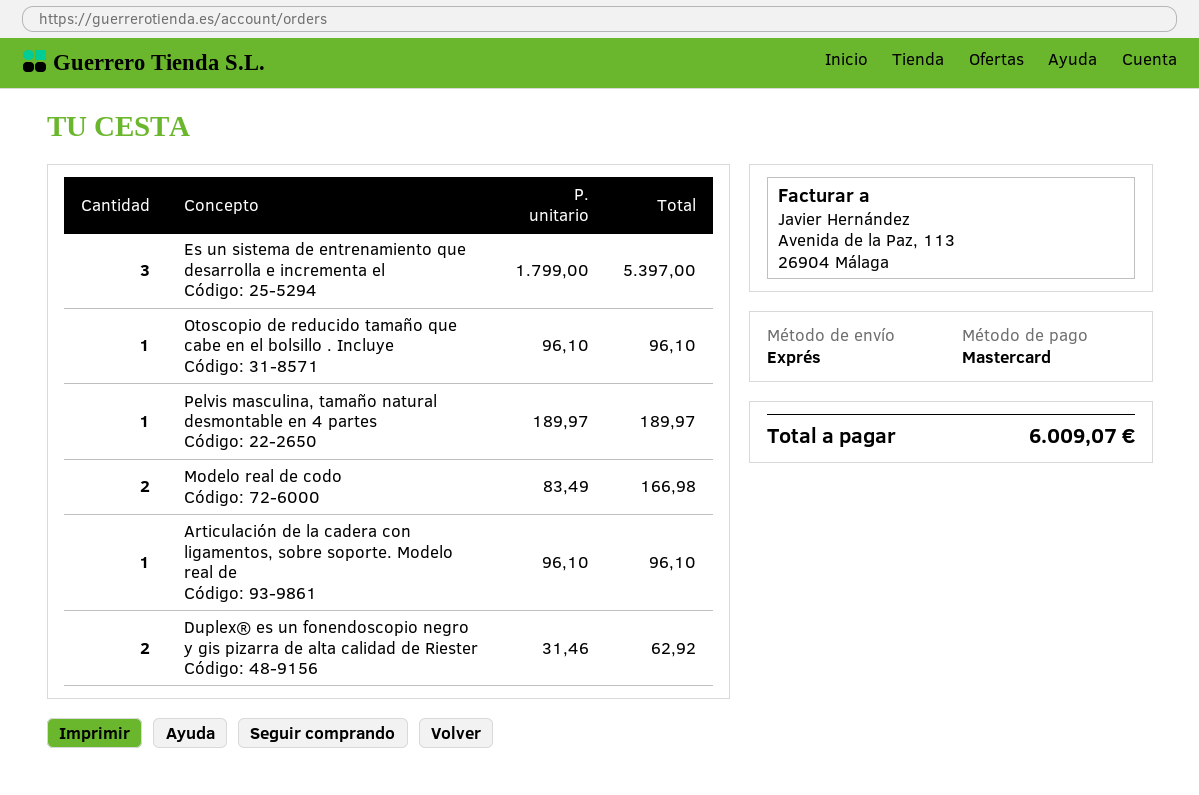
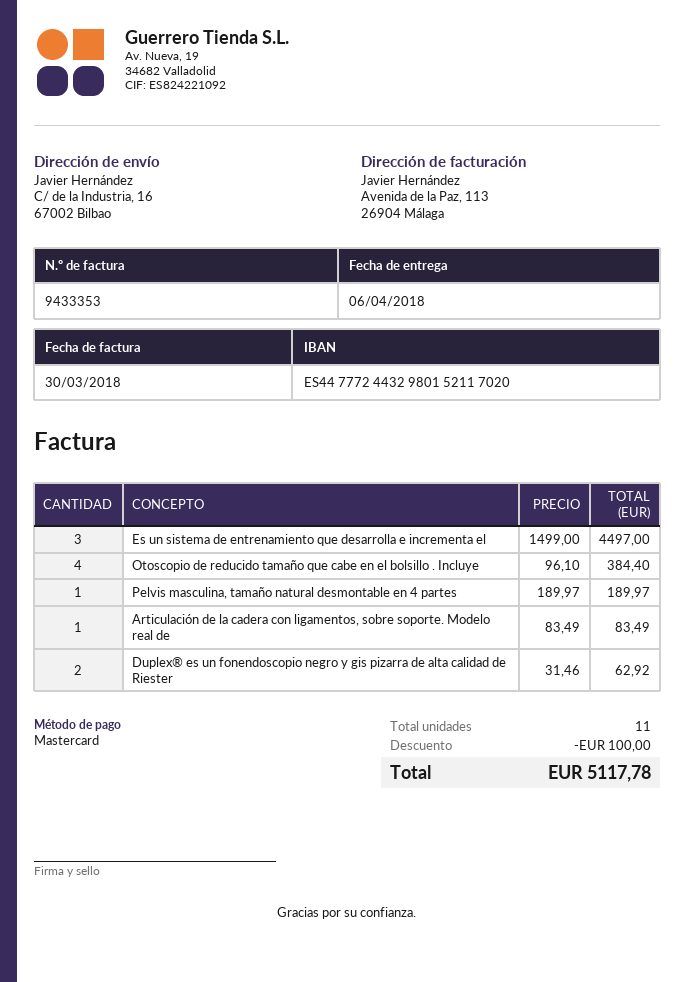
Es un sistema de entrenamiento que desarrolla e incrementa el: 3 x 1799.00 = 5397.00 -> 3 x 1499.00 = 4497.00
Otoscopio de reducido tamaño que cabe en el bolsillo . Incluye: 1 x 96.10 = 96.10 -> 4 x 96.10 = 384.40
Modelo real de codo: 2 x 83.49 = 166.98 -> none
Articulación de la cadera con ligamentos, sobre soporte. Modelo real de: 1 x 96.10 = 96.10 -> 1 x 83.49 = 83.49
discount: none -> 100.00
total: 6009.07 -> 5117.78

